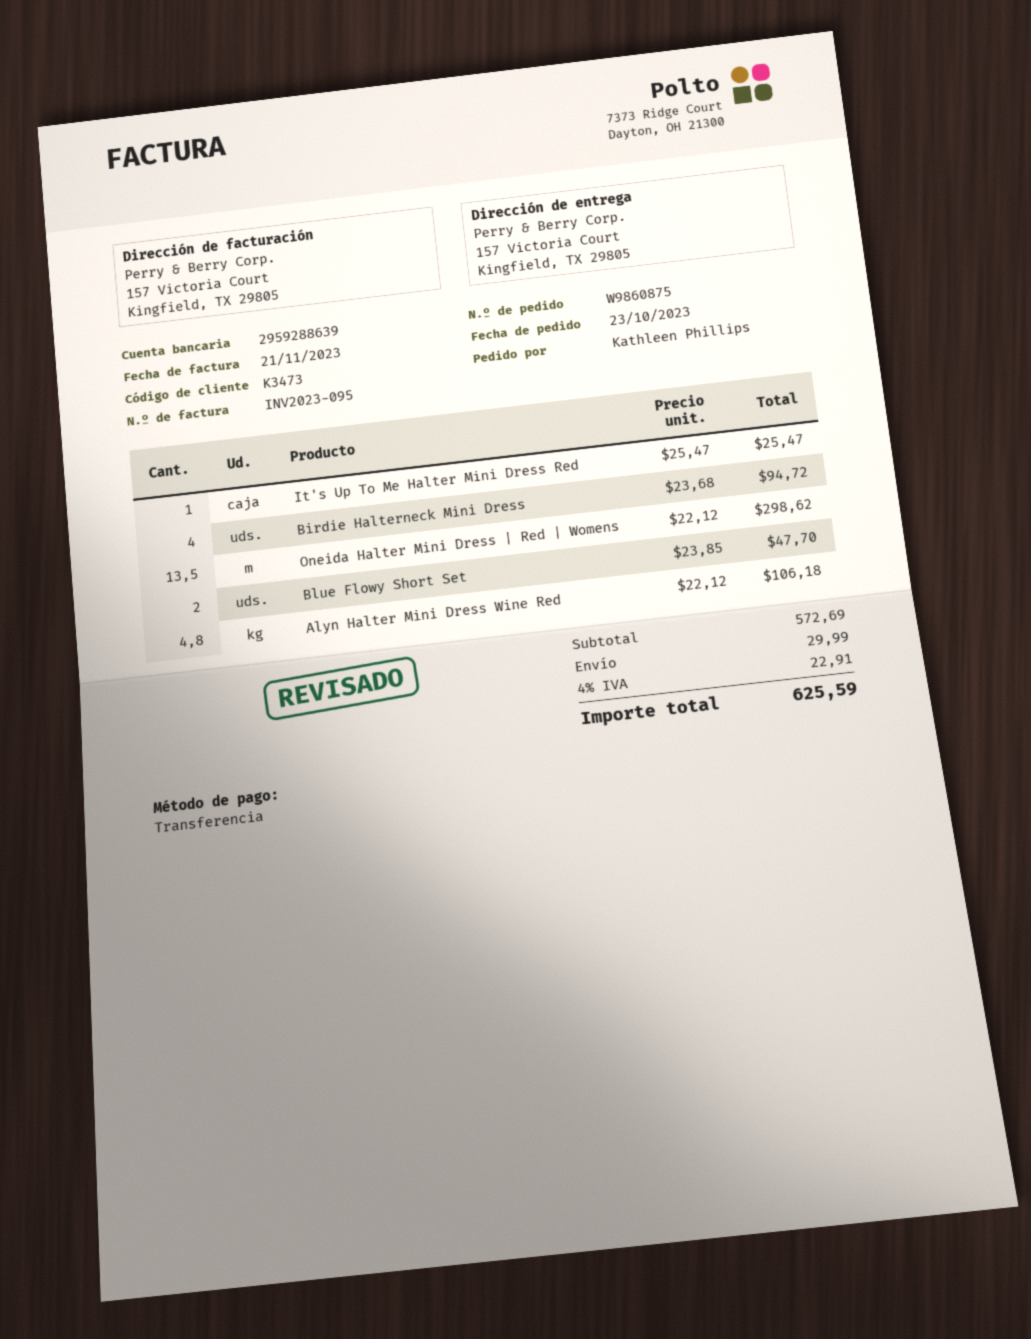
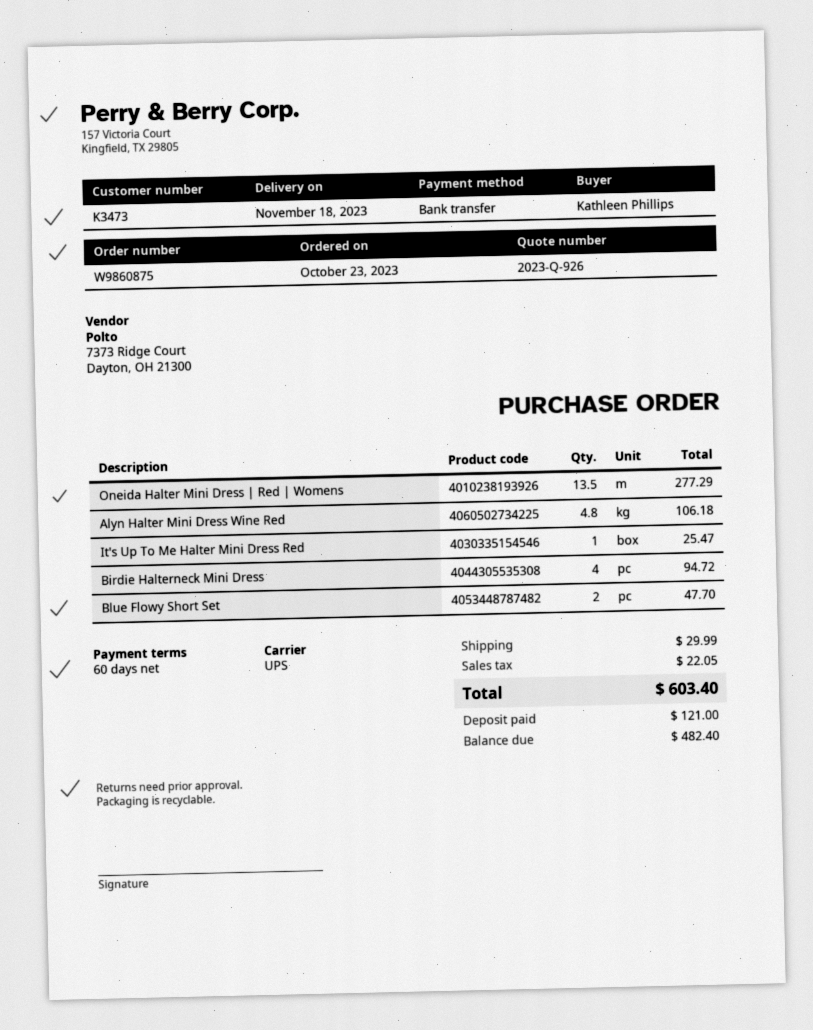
Oneida Halter Mini Dress | Red | Womens: 13.5 for 298.62 -> 13.5 for 277.29
tax: 22.91 -> 22.05
total: 625.59 -> 603.40

